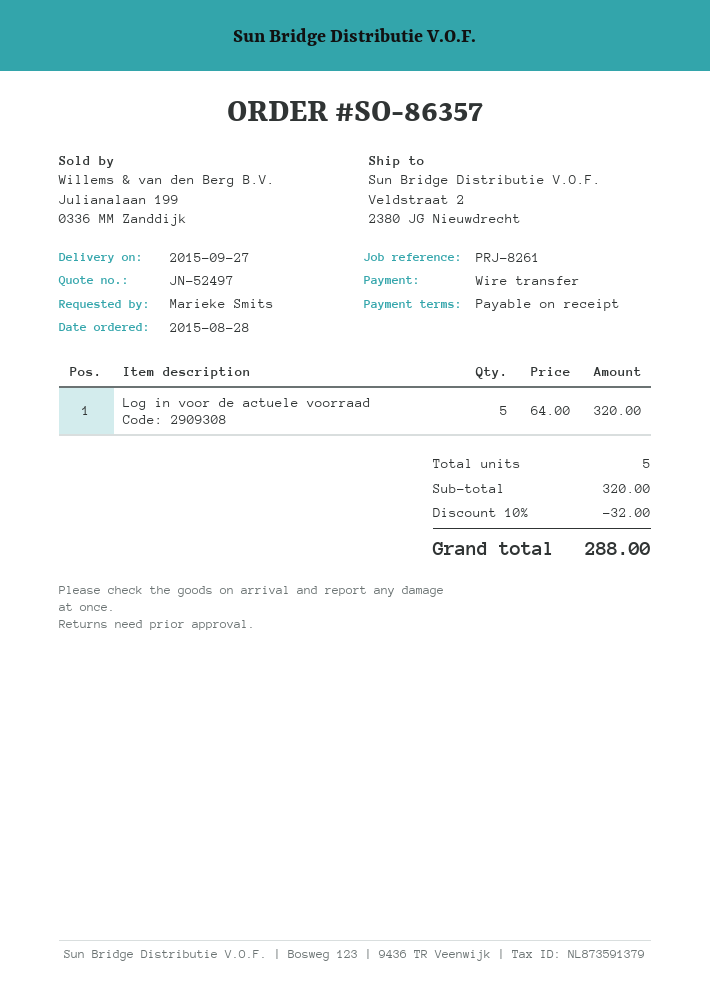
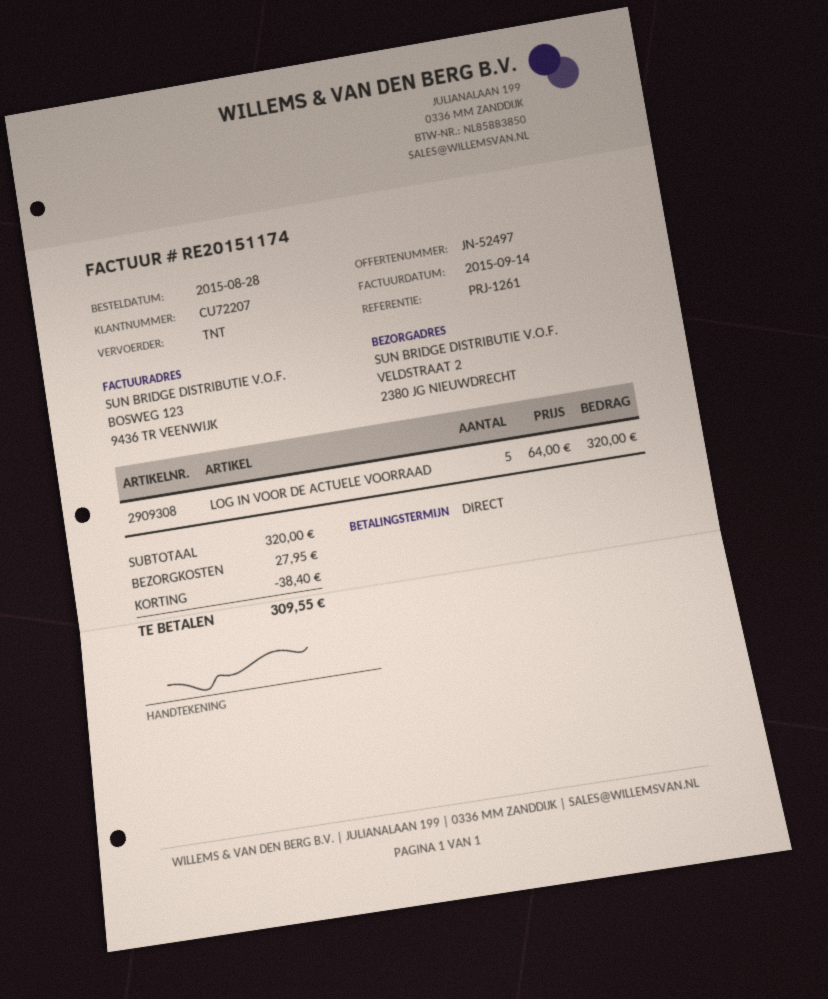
reference: PRJ-8261 -> PRJ-1261
discount: 32.00 -> 38.40
shipping: none -> 27.95
total: 288.00 -> 309.55

